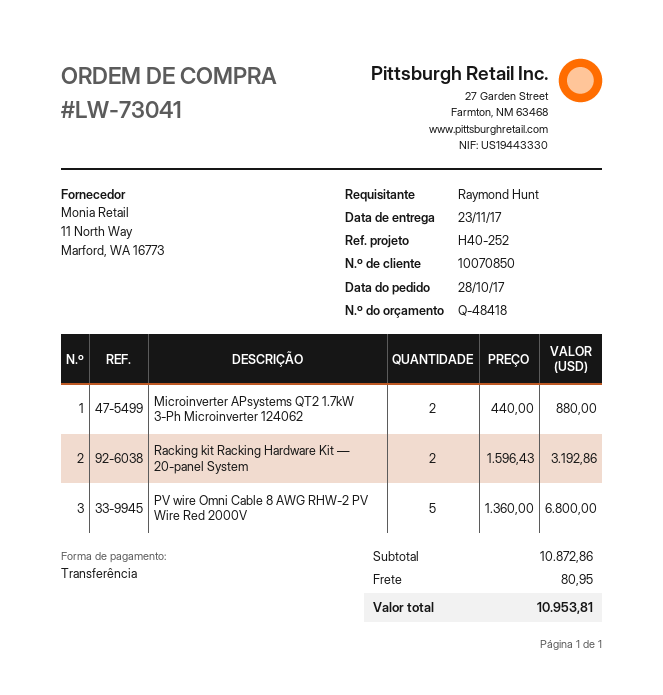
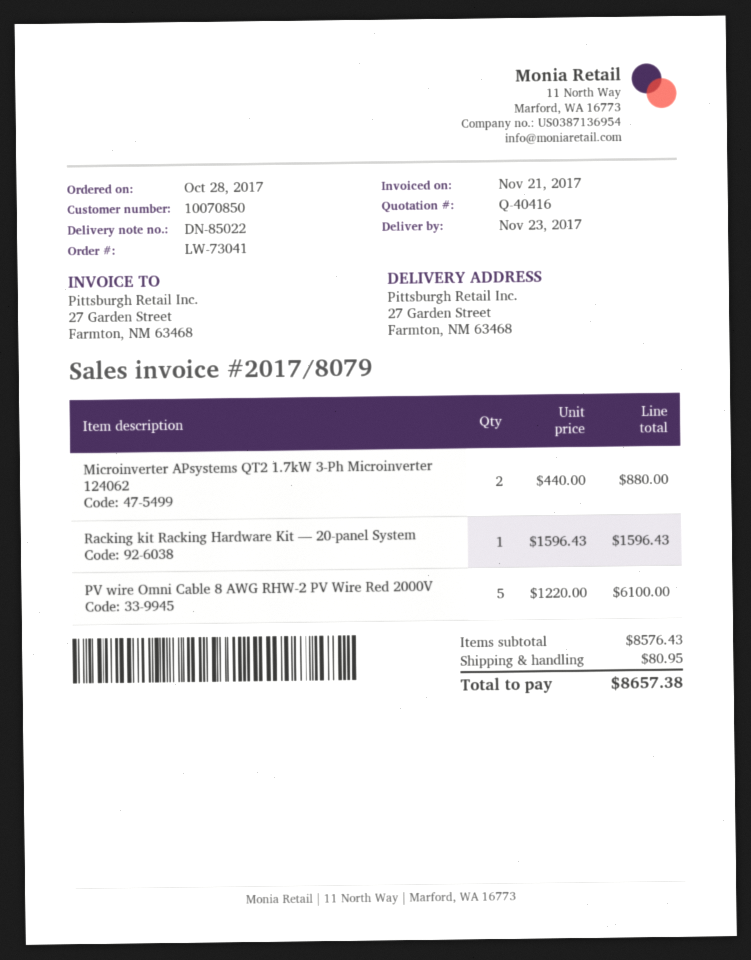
quote number: Q-48418 -> Q-40416
Racking kit Racking Hardware Kit — 20-panel System: 2 x 1596.43 = 3192.86 -> 1 x 1596.43 = 1596.43
PV wire Omni Cable 8 AWG RHW-2 PV Wire Red 2000V: 5 x 1360.00 = 6800.00 -> 5 x 1220.00 = 6100.00
subtotal: 10872.86 -> 8576.43
total: 10953.81 -> 8657.38

